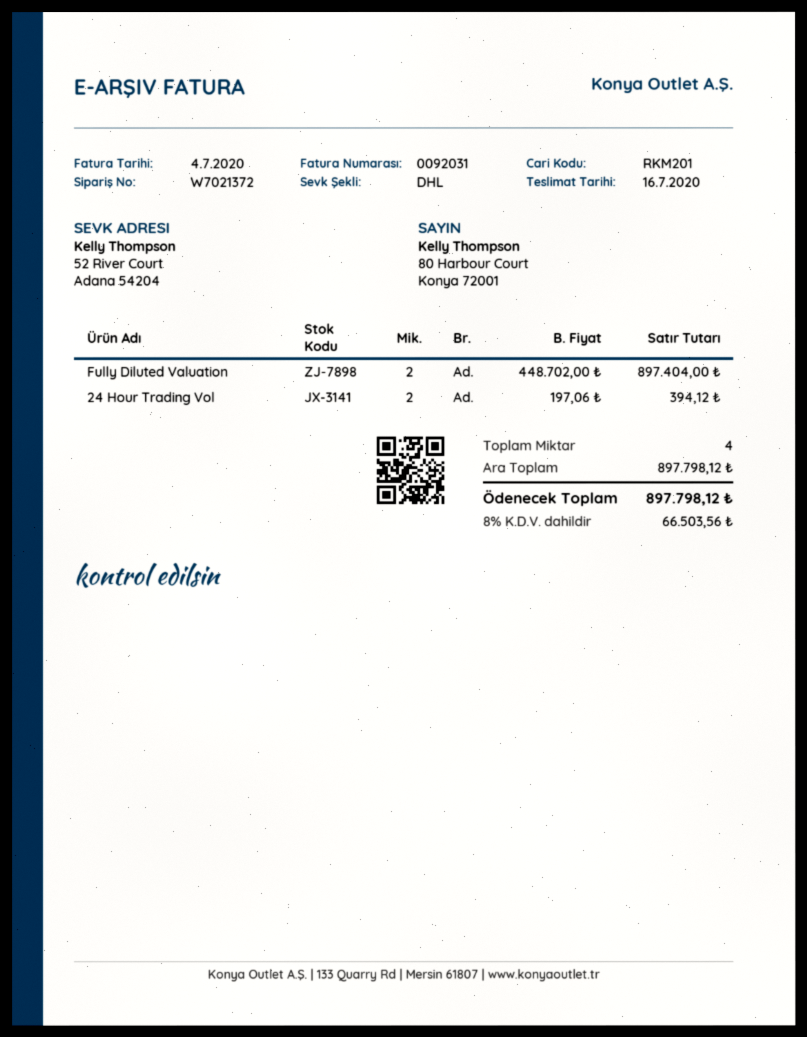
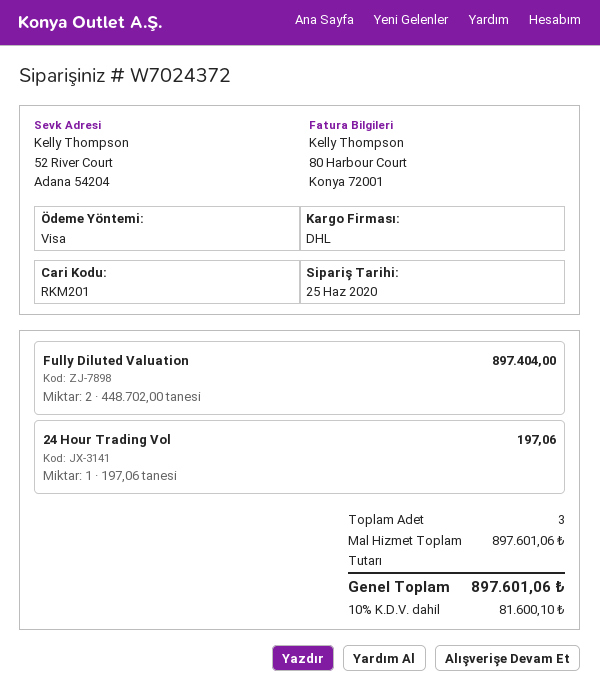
order number: W7021372 -> W7024372
24 Hour Trading Vol: 2 x 197.06 = 394.12 -> 1 x 197.06 = 197.06
total quantity: 4 -> 3
subtotal: 897798.12 -> 897601.06
tax: 8% = 66503.56 -> 10% = 81600.10
total: 897798.12 -> 897601.06

